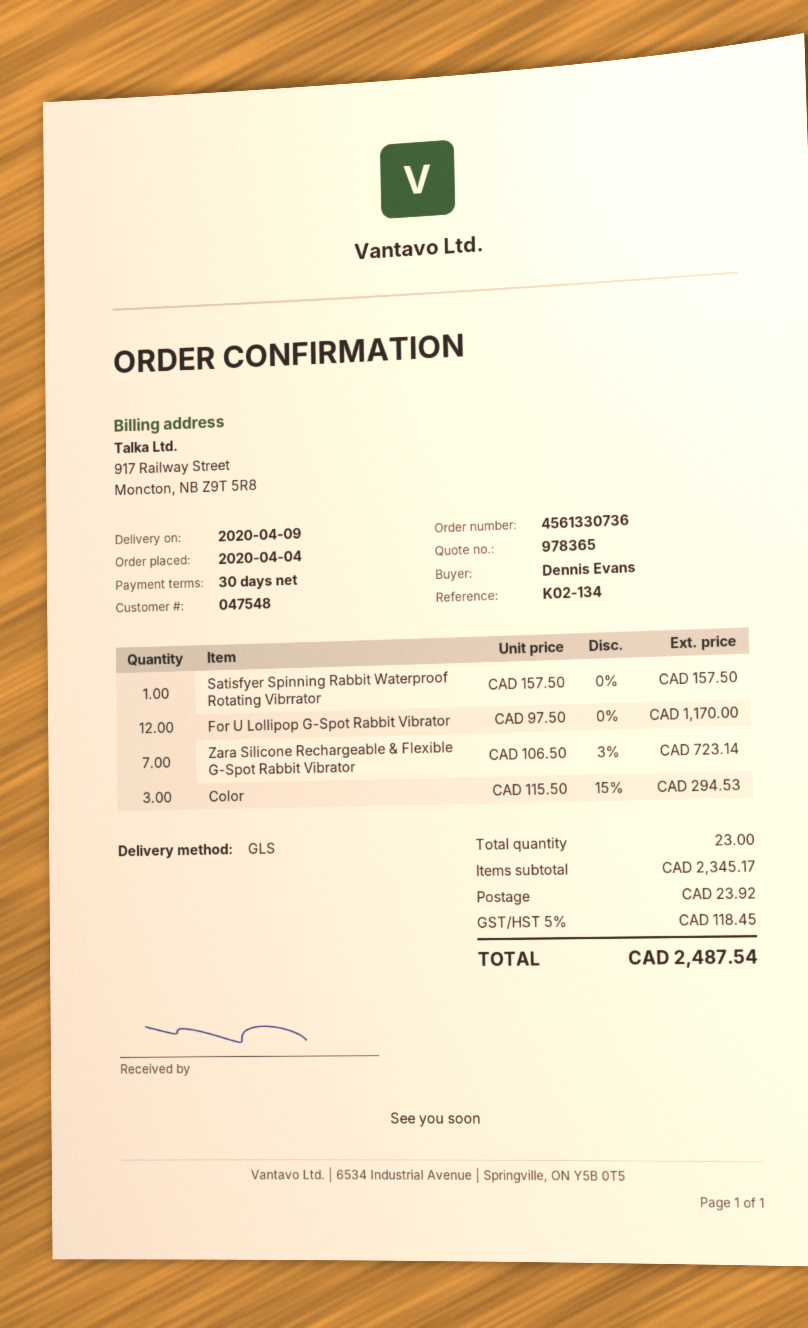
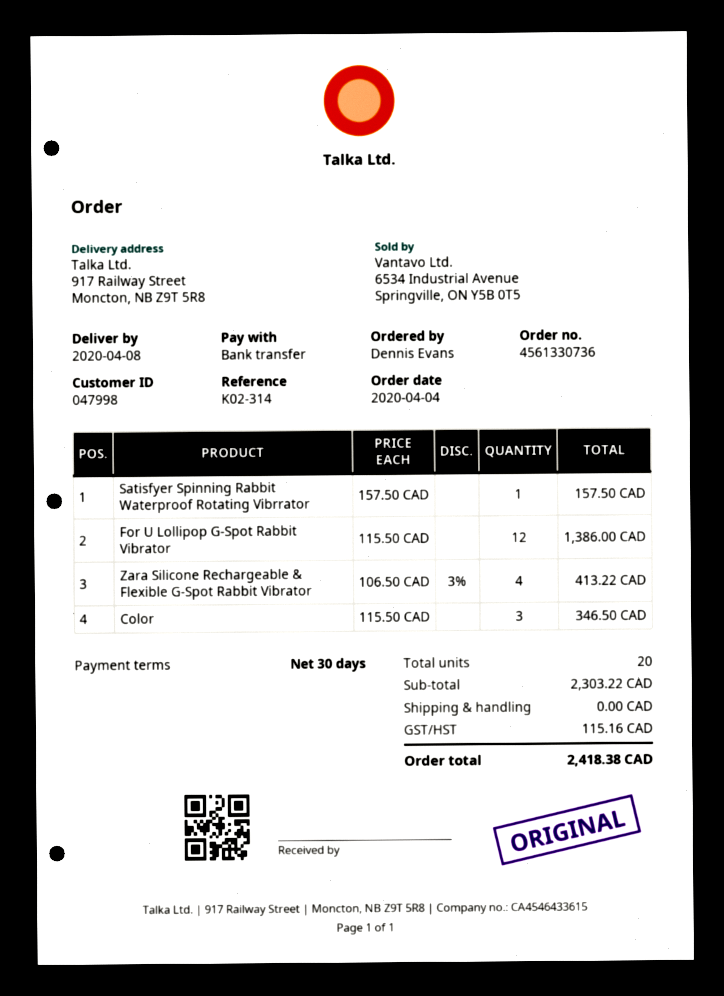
delivery date: 2020-04-09 -> 2020-04-08
customer number: 047548 -> 047998
reference: K02-134 -> K02-314
For U Lollipop G-Spot Rabbit Vibrator: 12 x 97.50 = 1170.00 -> 12 x 115.50 = 1386.00
Zara Silicone Rechargeable & Flexible G-Spot Rabbit Vibrator: 7 x 106.50 - 3% = 723.14 -> 4 x 106.50 - 3% = 413.22
Color: 3 x 115.50 - 15% = 294.53 -> 3 x 115.50 = 346.50
total quantity: 23 -> 20
subtotal: 2345.17 -> 2303.22
shipping: 23.92 -> 0.00
tax: 118.45 -> 115.16
total: 2487.54 -> 2418.38

